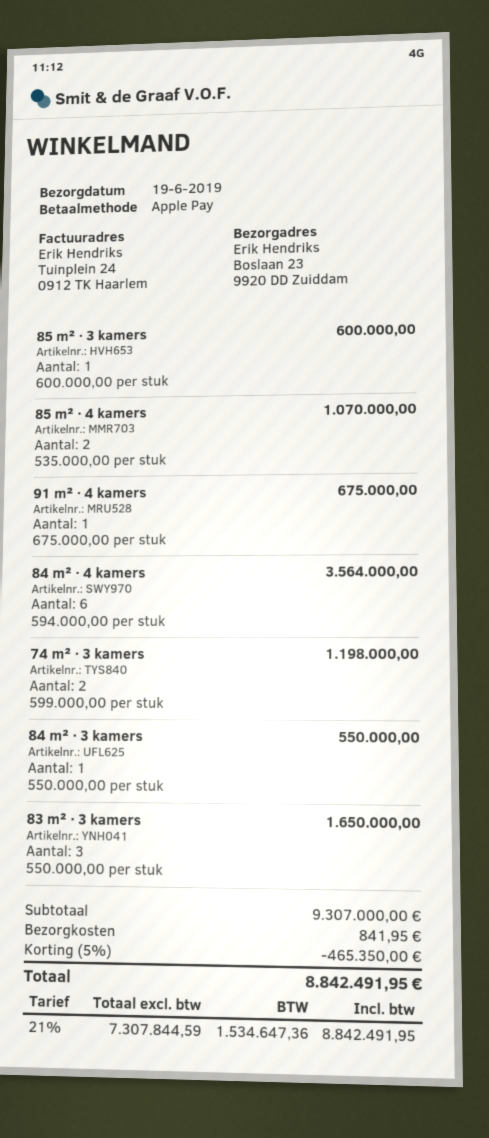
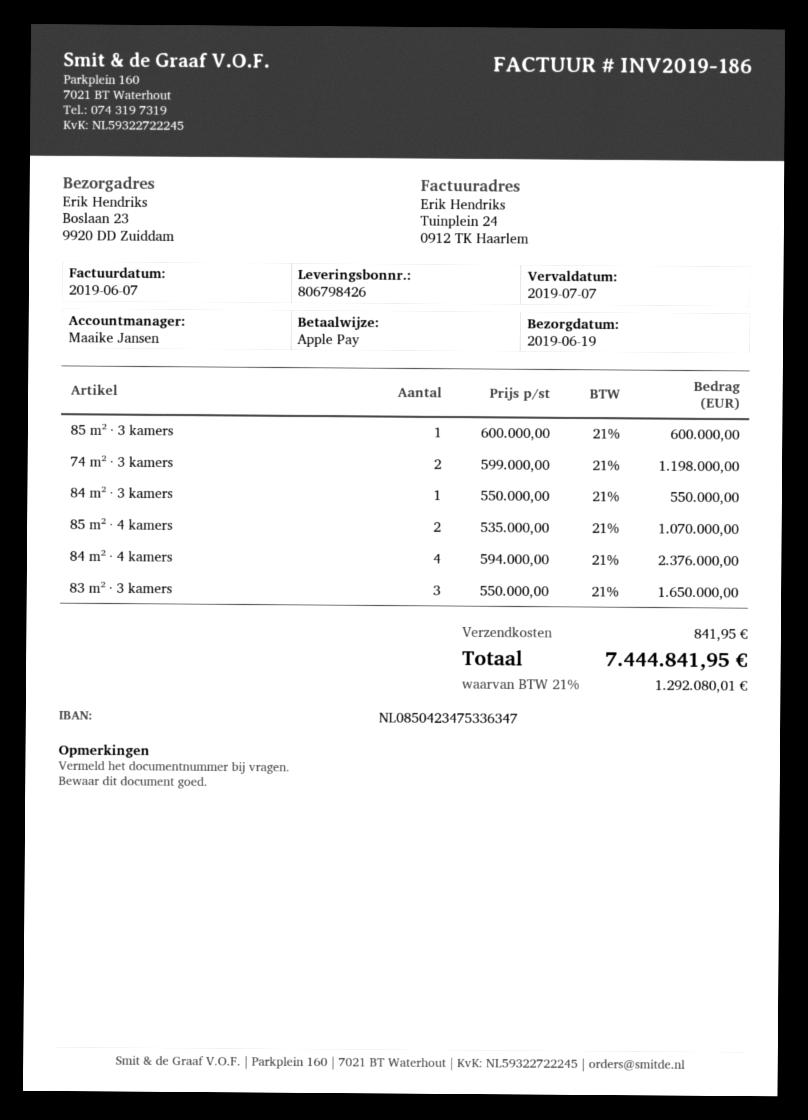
91 m² · 4 kamers: 1 x 675000.00 = 675000.00 -> none
84 m² · 4 kamers: 6 x 594000.00 = 3564000.00 -> 4 x 594000.00 = 2376000.00
discount: 5% = 465350.00 -> none
tax: 21% = 1534647.36 -> 21% = 1292080.01
total: 8842491.95 -> 7444841.95

